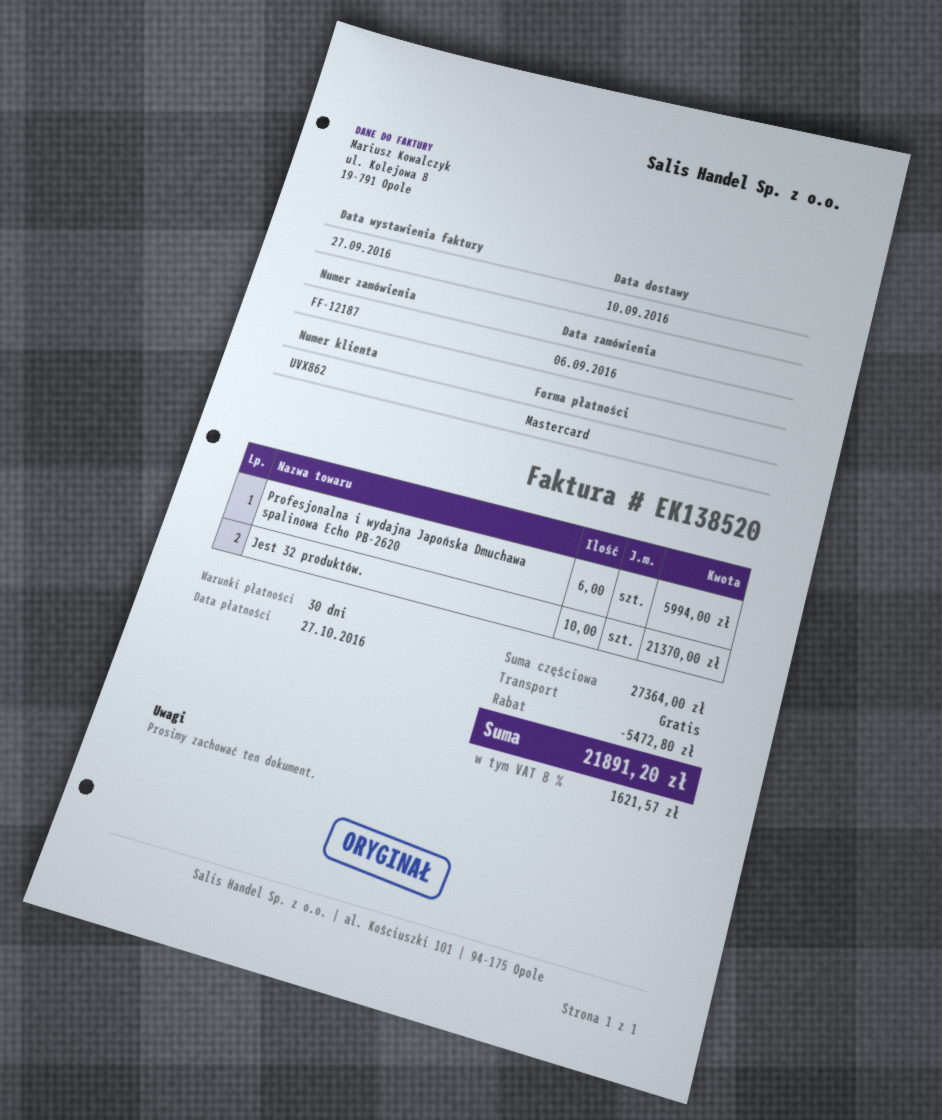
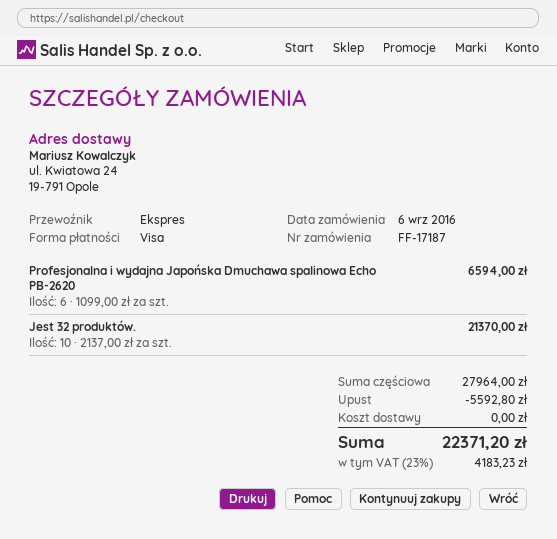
order number: FF-12187 -> FF-17187
payment method: Mastercard -> Visa
Profesjonalna i wydajna Japońska Dmuchawa spalinowa Echo PB-2620: 6 for 5994.00 -> 6 for 6594.00
subtotal: 27364.00 -> 27964.00
discount: 5472.80 -> 5592.80
tax: 8% = 1621.57 -> 23% = 4183.23
total: 21891.20 -> 22371.20

